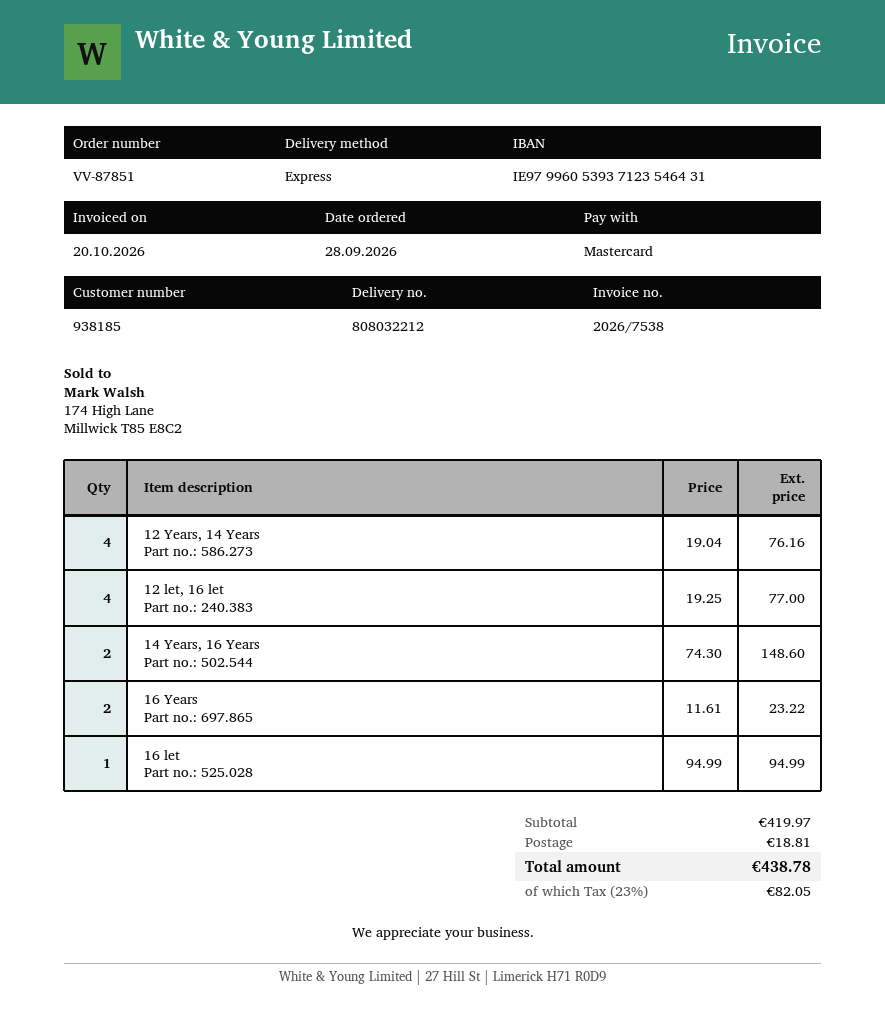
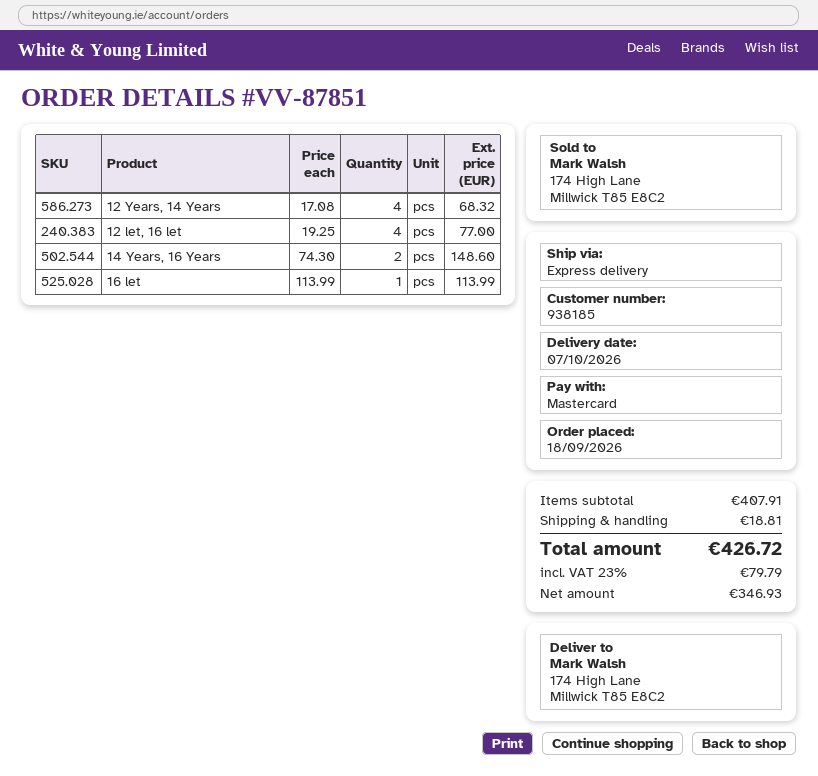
order date: 2026-09-28 -> 2026-09-18
12 Years, 14 Years: 4 x 19.04 = 76.16 -> 4 x 17.08 = 68.32
16 Years: 2 x 11.61 = 23.22 -> none
16 let: 1 x 94.99 = 94.99 -> 1 x 113.99 = 113.99
subtotal: 419.97 -> 407.91
tax: 23% = 82.05 -> 23% = 79.79
total: 438.78 -> 426.72

